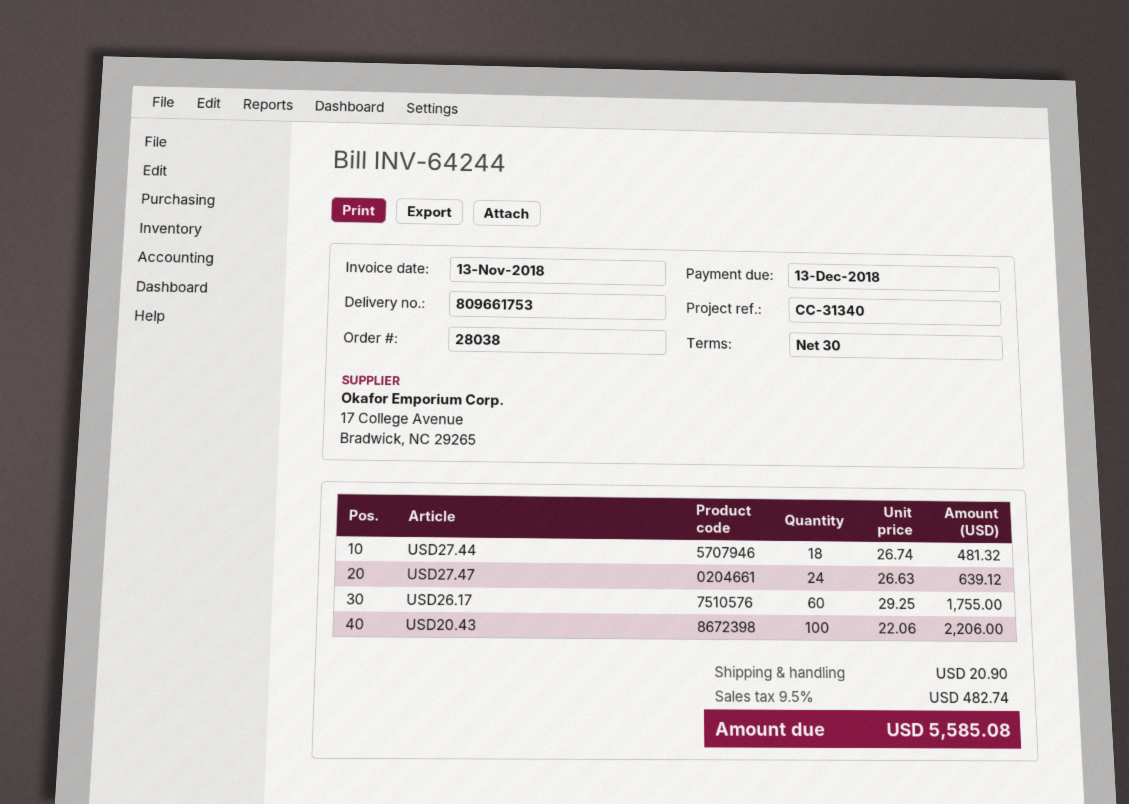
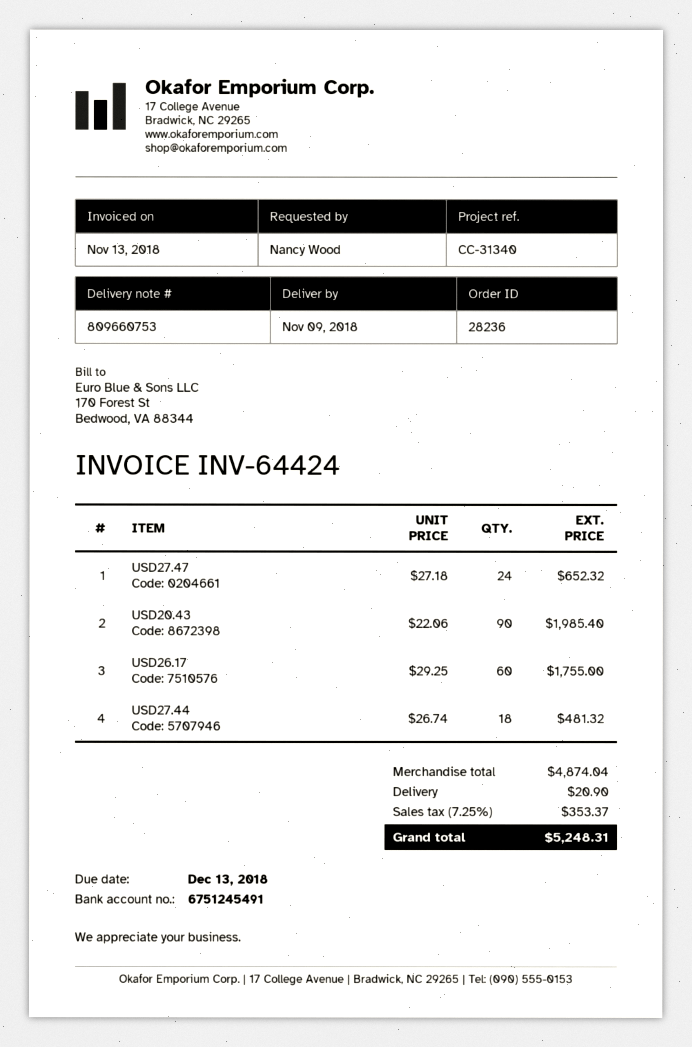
order number: 28038 -> 28236
delivery note number: 809661753 -> 809660753
invoice number: INV-64244 -> INV-64424
USD27.47: 24 x 26.63 = 639.12 -> 24 x 27.18 = 652.32
USD20.43: 100 x 22.06 = 2206.00 -> 90 x 22.06 = 1985.40
tax: 9.5% = 482.74 -> 7.25% = 353.37
total: 5585.08 -> 5248.31

